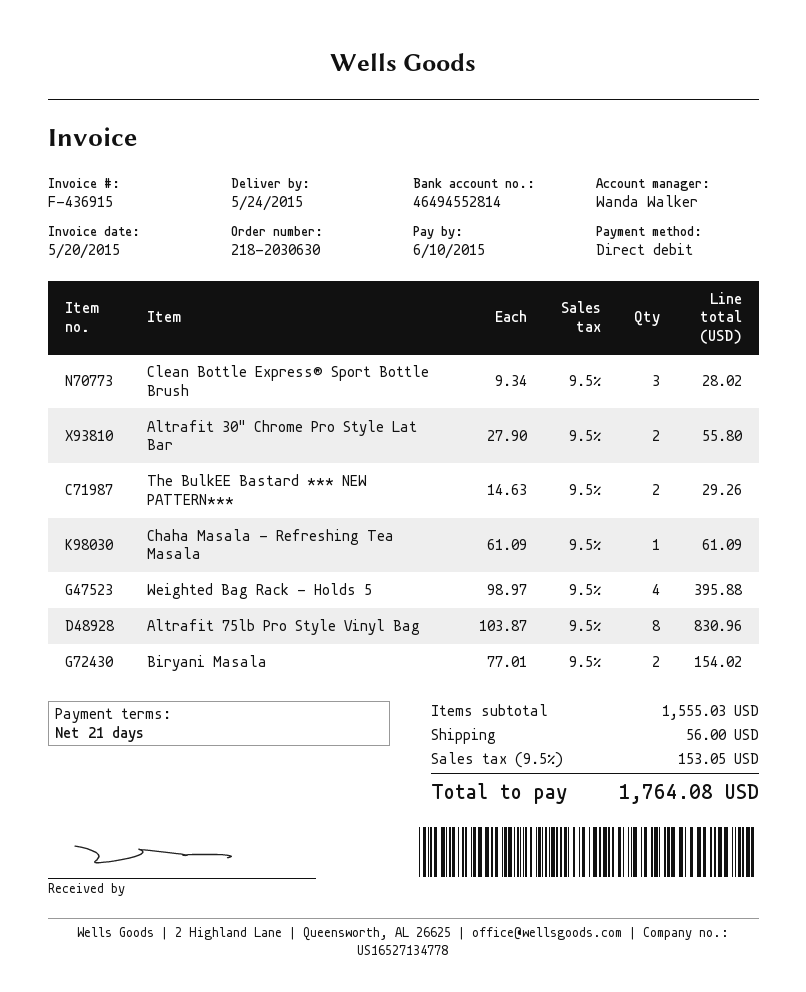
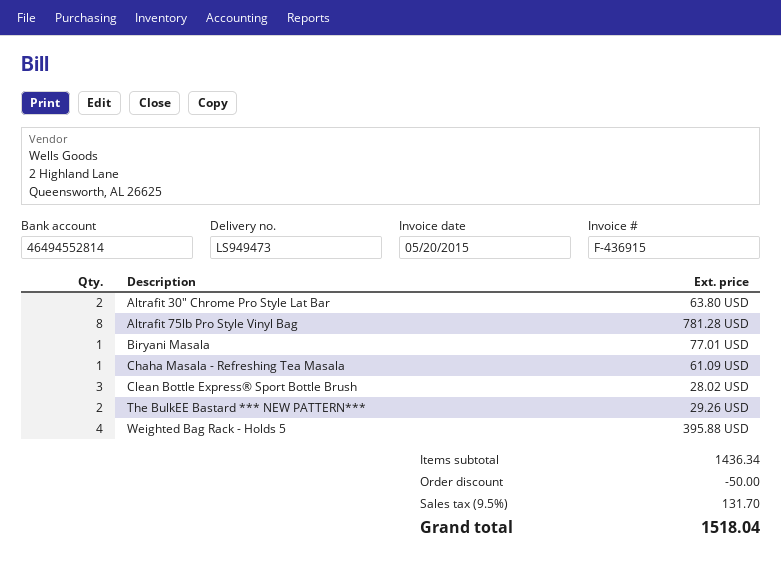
Altrafit 30" Chrome Pro Style Lat Bar: 2 for 55.80 -> 2 for 63.80
Altrafit 75lb Pro Style Vinyl Bag: 8 for 830.96 -> 8 for 781.28
Biryani Masala: 2 for 154.02 -> 1 for 77.01
subtotal: 1555.03 -> 1436.34
discount: none -> 50.00
shipping: 56.00 -> none
tax: 9.5% = 153.05 -> 9.5% = 131.70
total: 1764.08 -> 1518.04

